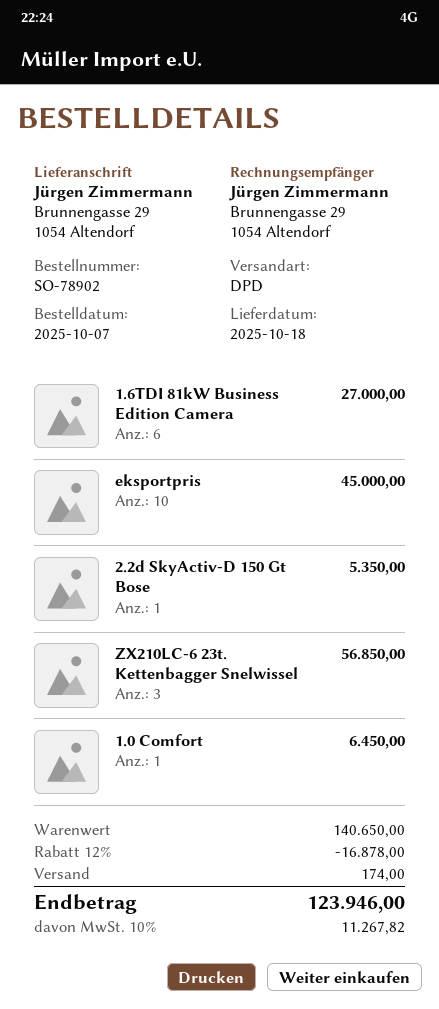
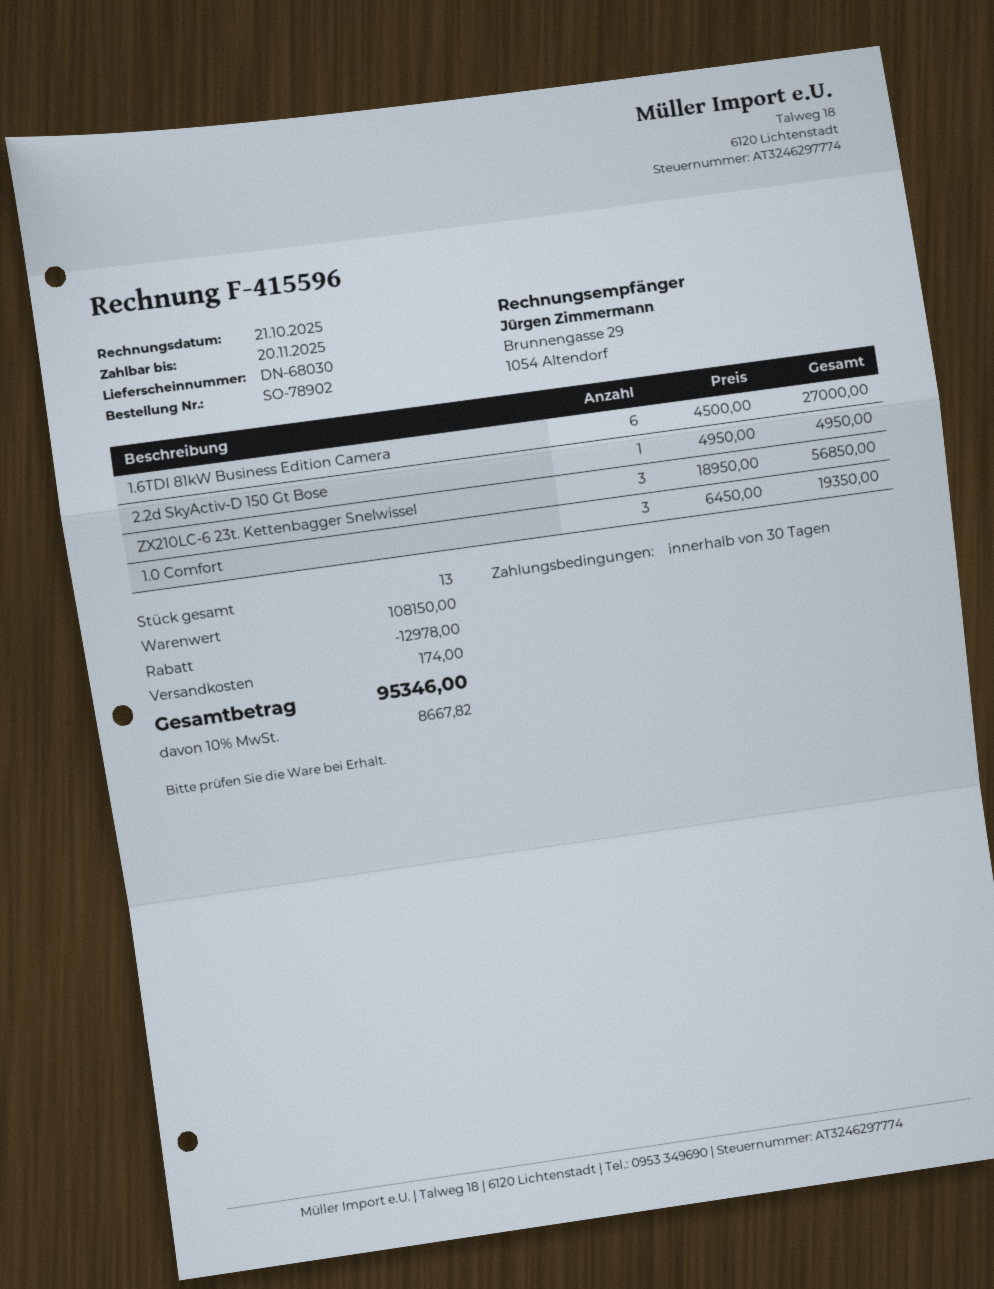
eksportpris: 10 for 45000.00 -> none
2.2d SkyActiv-D 150 Gt Bose: 1 for 5350.00 -> 1 for 4950.00
1.0 Comfort: 1 for 6450.00 -> 3 for 19350.00
subtotal: 140650.00 -> 108150.00
discount: 16878.00 -> 12978.00
tax: 10% = 11267.82 -> 10% = 8667.82
total: 123946.00 -> 95346.00

